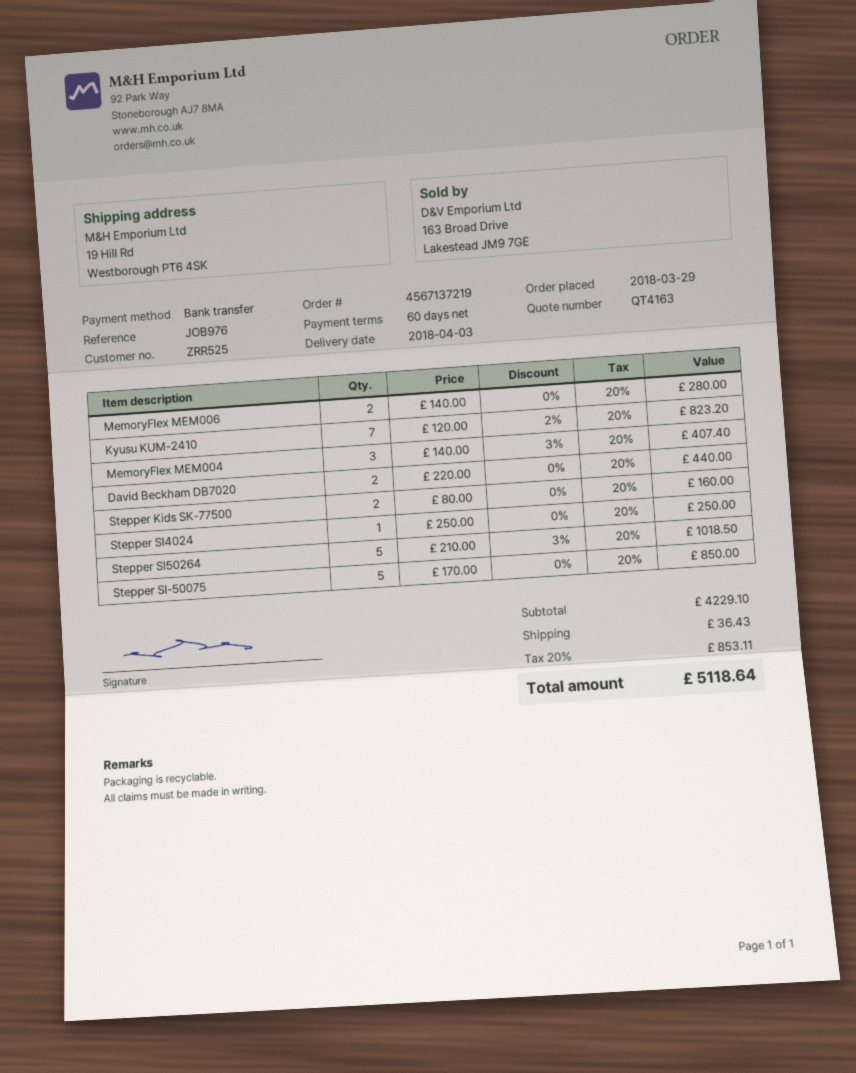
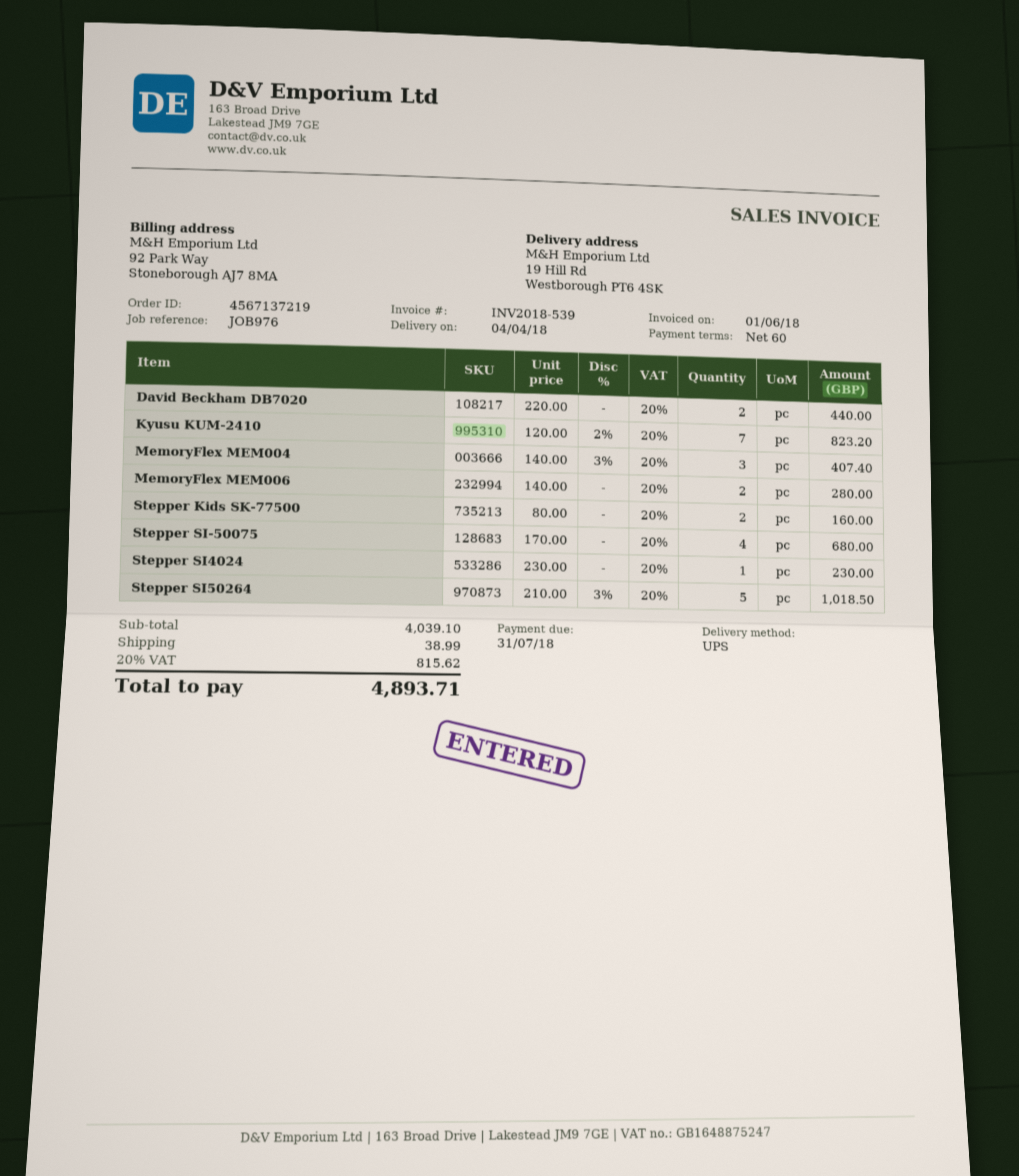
delivery date: 2018-04-03 -> 2018-04-04
Stepper SI4024: 1 x 250.00 = 250.00 -> 1 x 230.00 = 230.00
Stepper SI-50075: 5 x 170.00 = 850.00 -> 4 x 170.00 = 680.00
subtotal: 4229.10 -> 4039.10
shipping: 36.43 -> 38.99
tax: 20% = 853.11 -> 20% = 815.62
total: 5118.64 -> 4893.71

